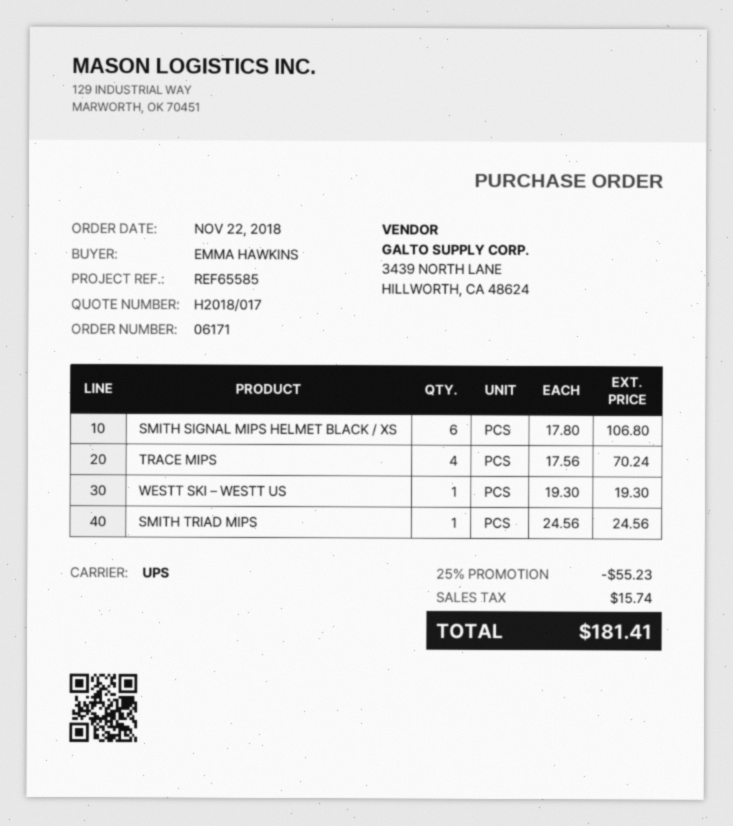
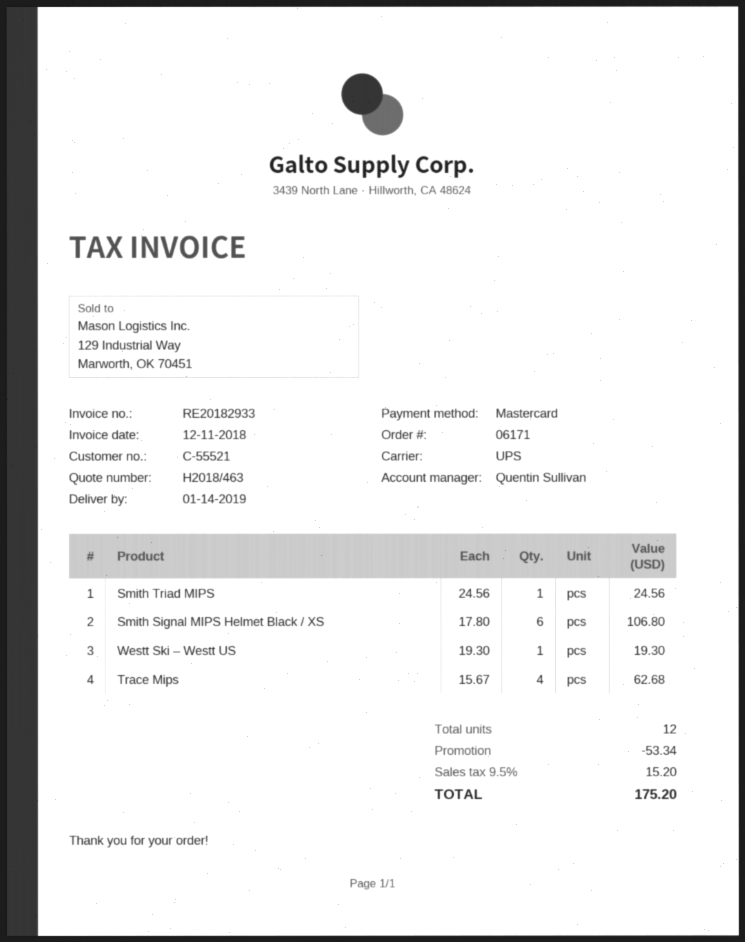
quote number: H2018/017 -> H2018/463
TRACE MIPS: 4 x 17.56 = 70.24 -> 4 x 15.67 = 62.68
discount: 55.23 -> 53.34
tax: 15.74 -> 15.20
total: 181.41 -> 175.20

